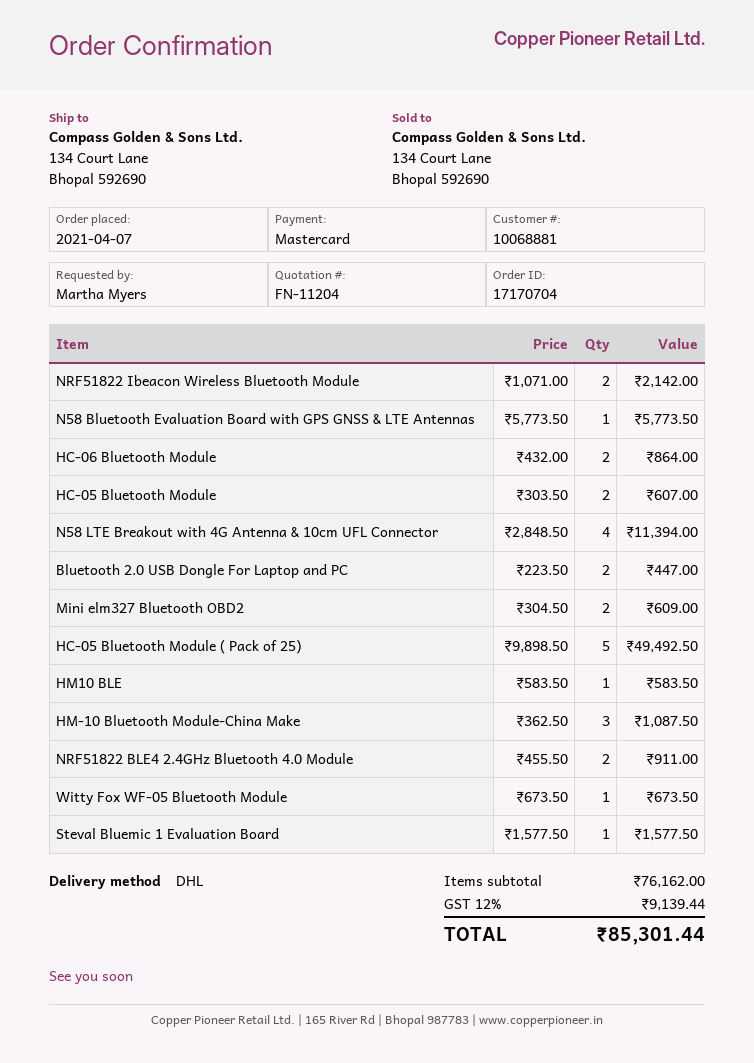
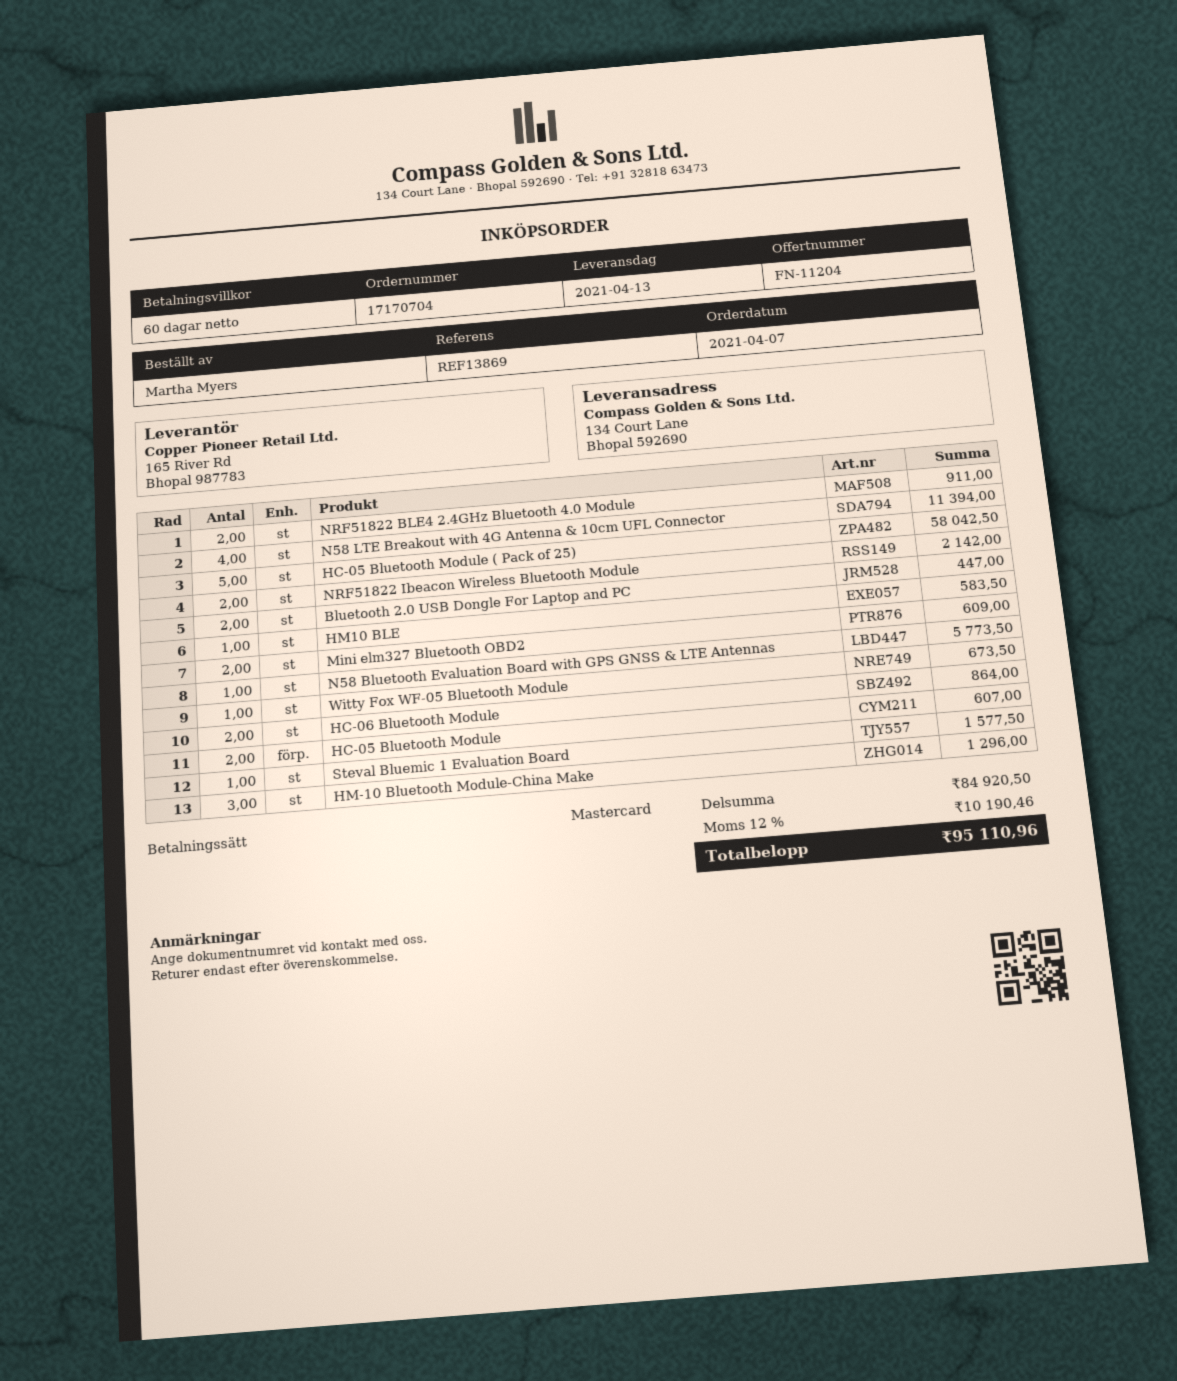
HC-05 Bluetooth Module ( Pack of 25): 5 for 49492.50 -> 5 for 58042.50
HM-10 Bluetooth Module-China Make: 3 for 1087.50 -> 3 for 1296.00
subtotal: 76162.00 -> 84920.50
tax: 12% = 9139.44 -> 12% = 10190.46
total: 85301.44 -> 95110.96

